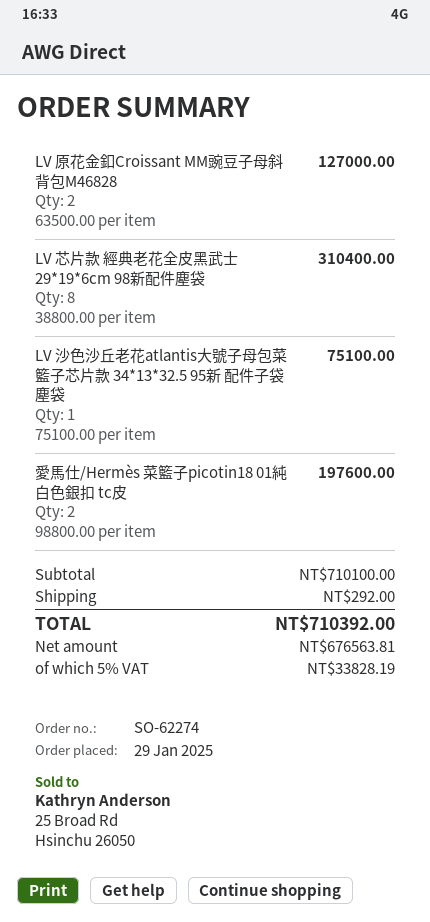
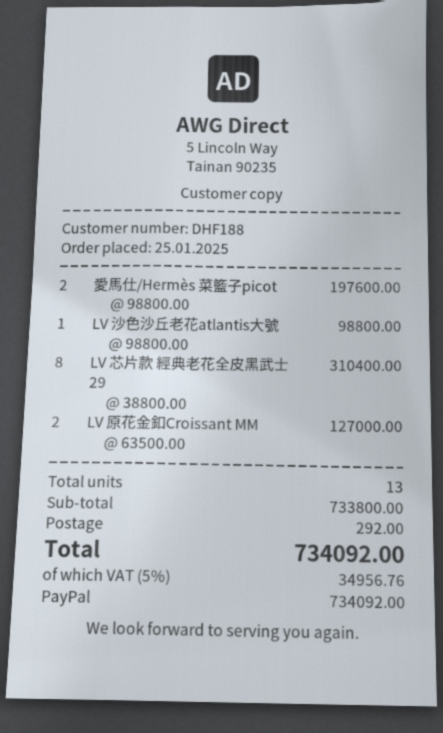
order date: 2025-01-29 -> 2025-01-25
LV 沙色沙丘老花atlantis大號子母包菜籃子芯片款 34*13*32.5 95新 配件子袋 塵袋: 1 x 75100.00 = 75100.00 -> 1 x 98800.00 = 98800.00
subtotal: 710100.00 -> 733800.00
tax: 5% = 33828.19 -> 5% = 34956.76
total: 710392.00 -> 734092.00

